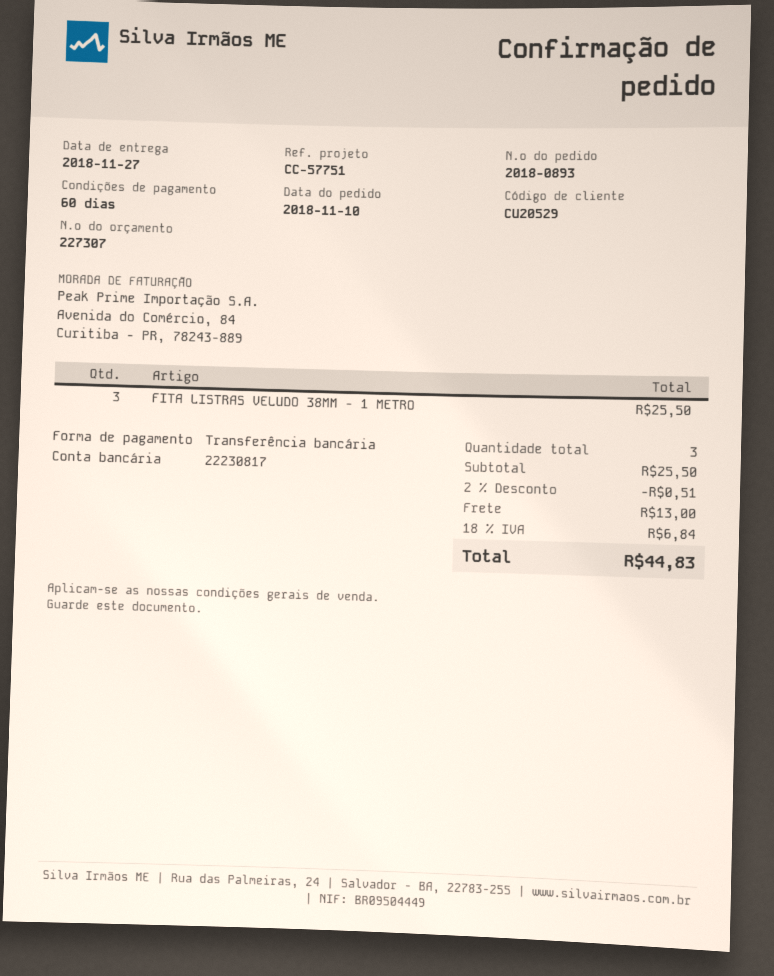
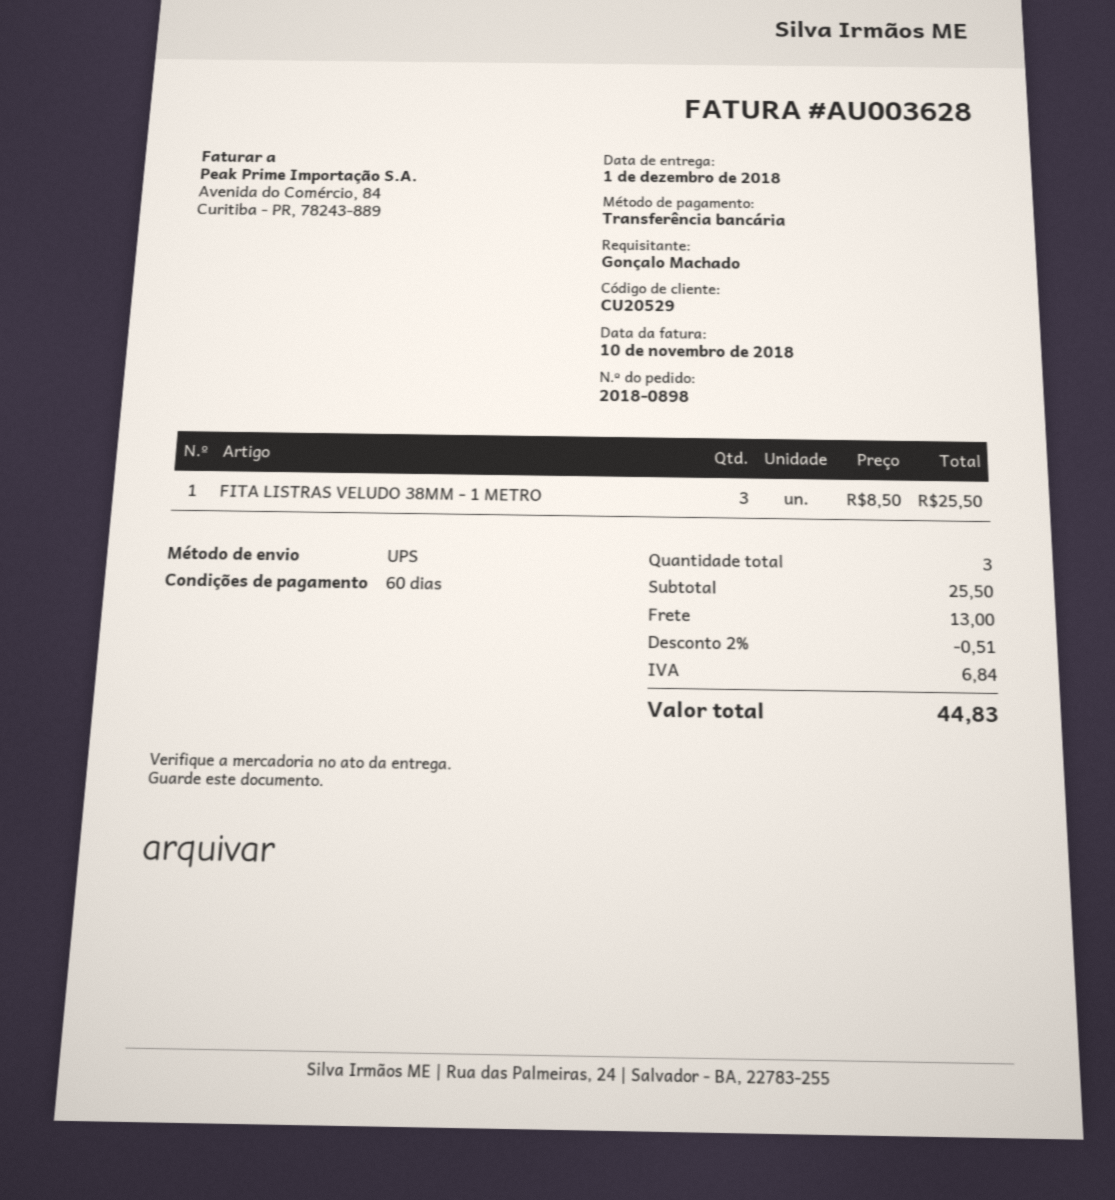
order number: 2018-0893 -> 2018-0898
delivery date: 2018-11-27 -> 2018-12-01

